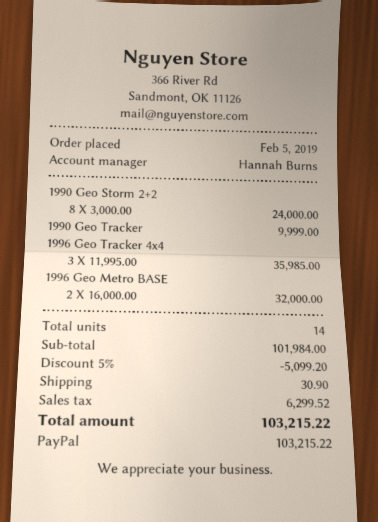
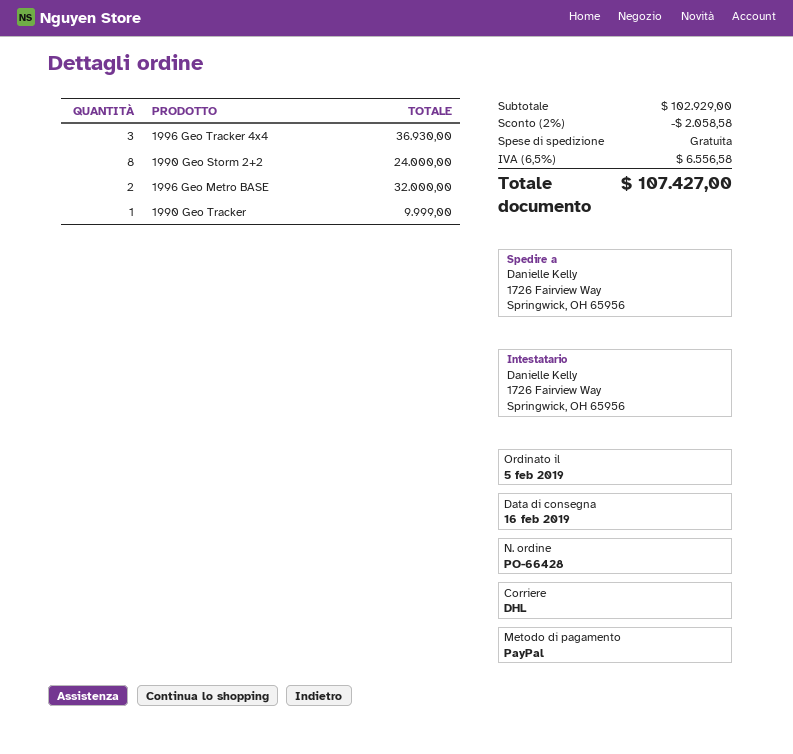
1996 Geo Tracker 4x4: 3 for 35985.00 -> 3 for 36930.00
subtotal: 101984.00 -> 102929.00
discount: 5% = 5099.20 -> 2% = 2058.58
shipping: 30.90 -> 0.00
tax: 6299.52 -> 6556.58
total: 103215.22 -> 107427.00

